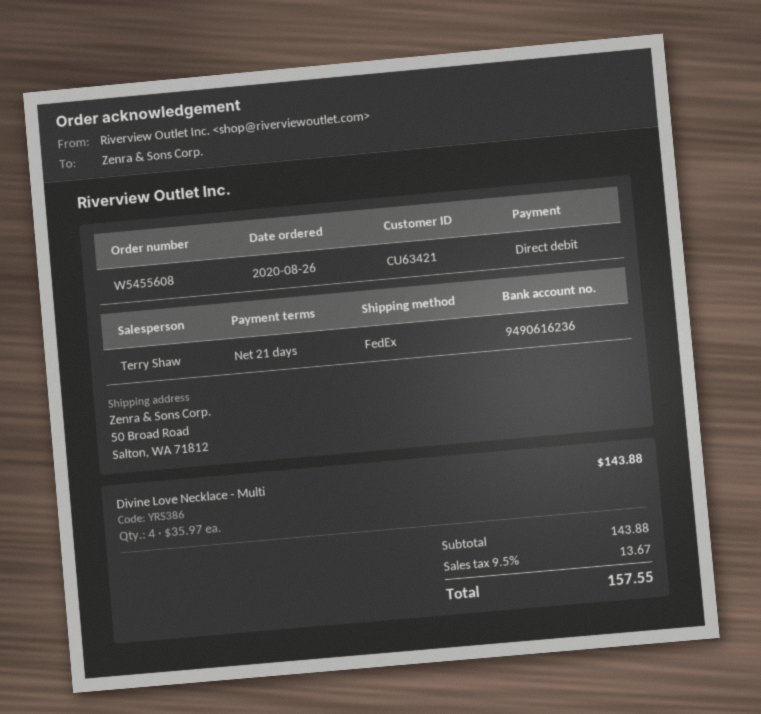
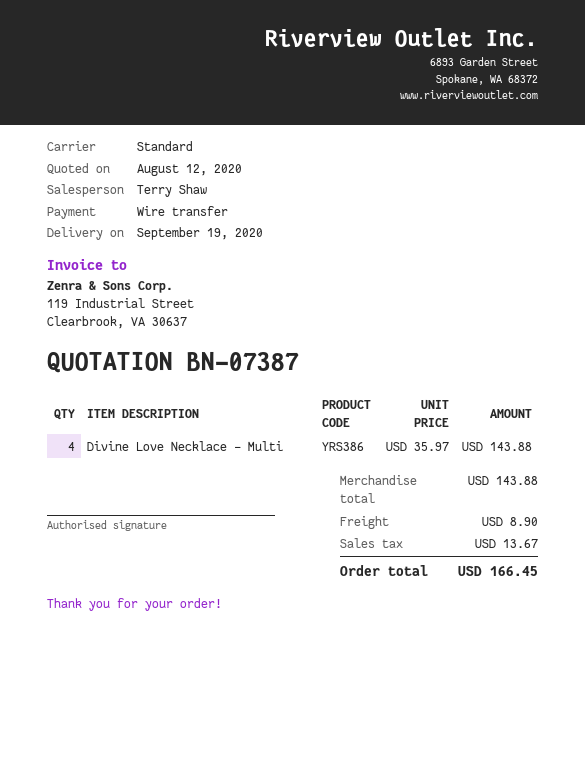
payment method: direct debit -> bank transfer
shipping method: FedEx -> standard
shipping: none -> 8.90
total: 157.55 -> 166.45

